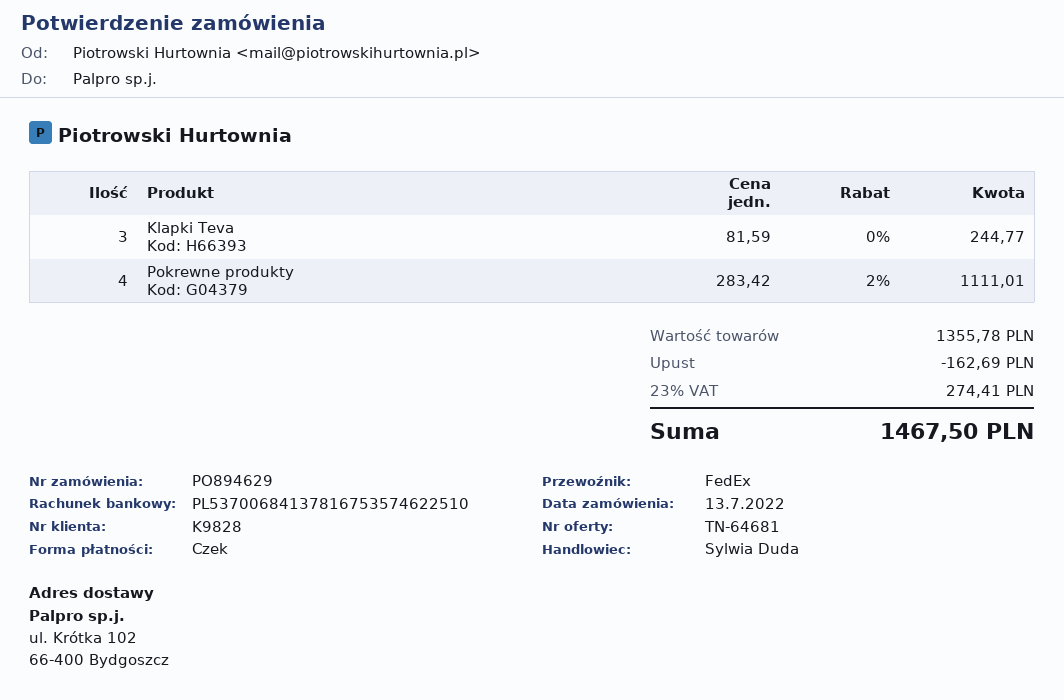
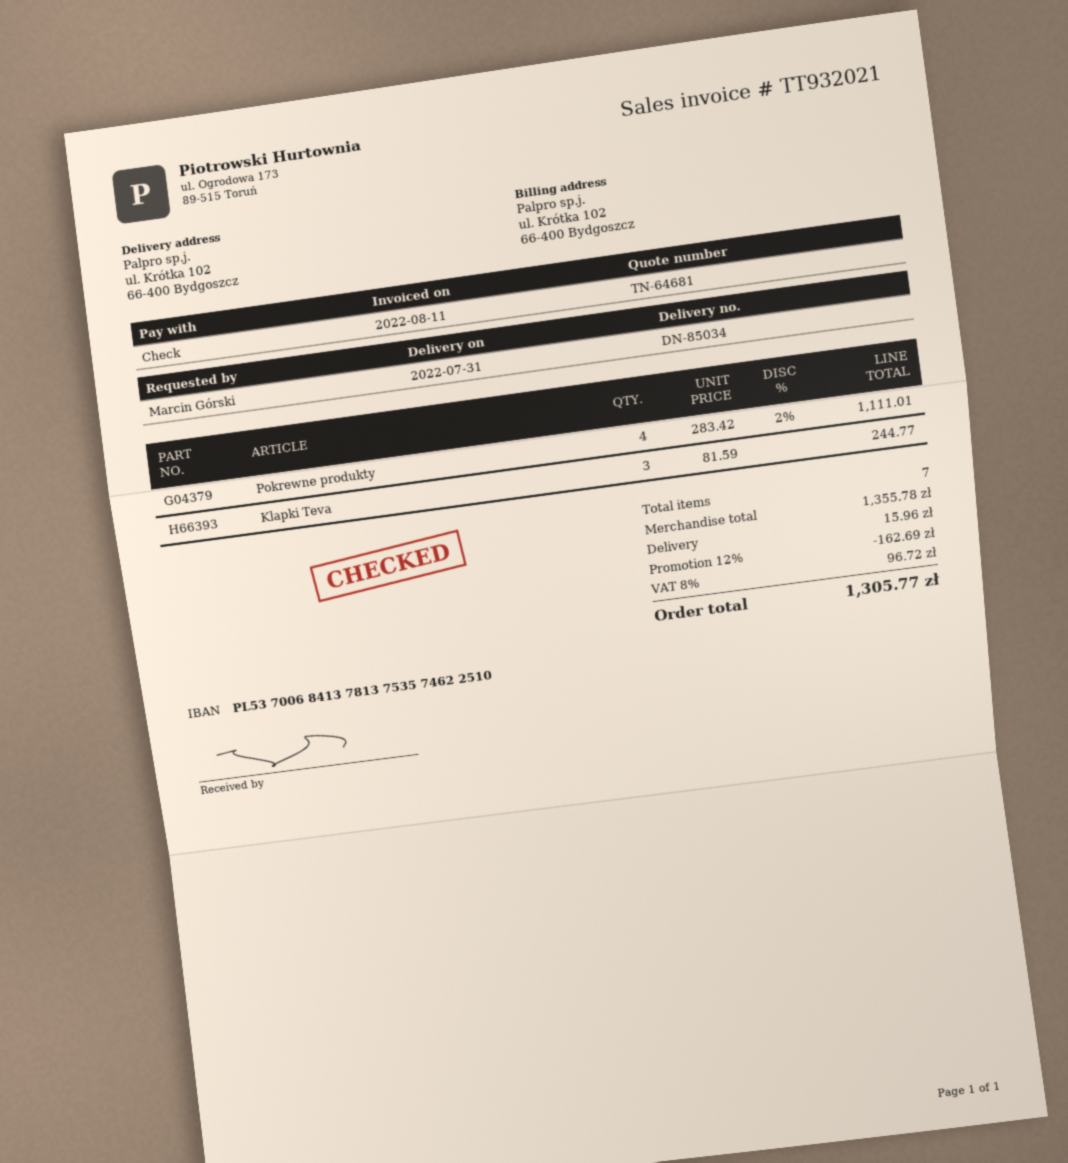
bank account: PL53700684137816753574622510 -> PL53700684137813753574622510
shipping: none -> 15.96
tax: 23% = 274.41 -> 8% = 96.72
total: 1467.50 -> 1305.77

